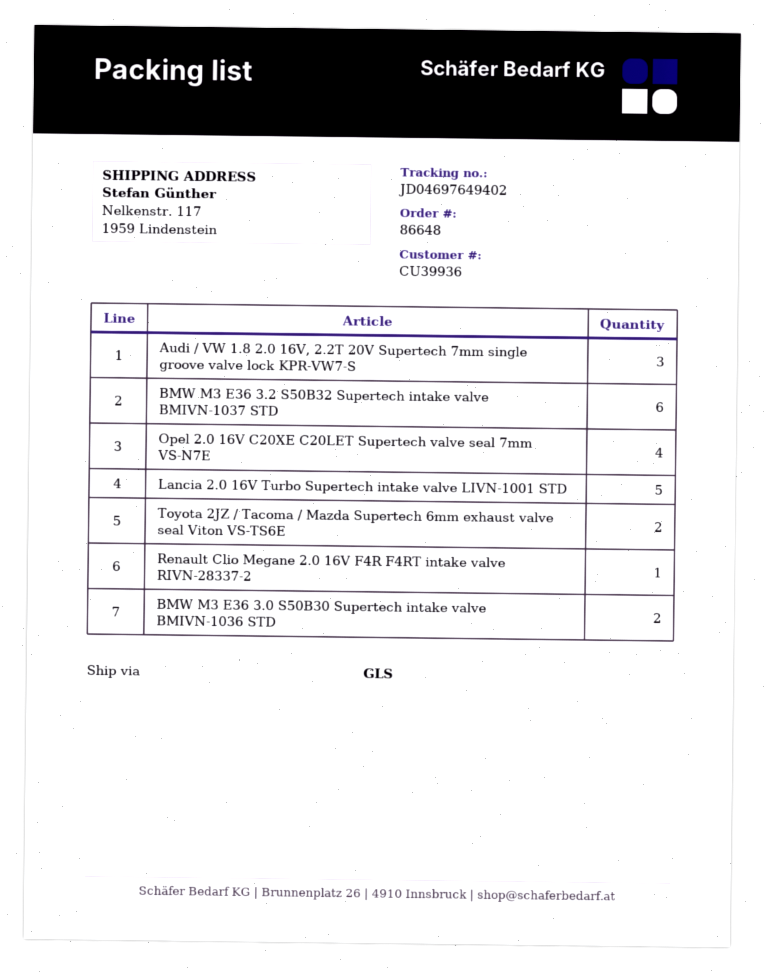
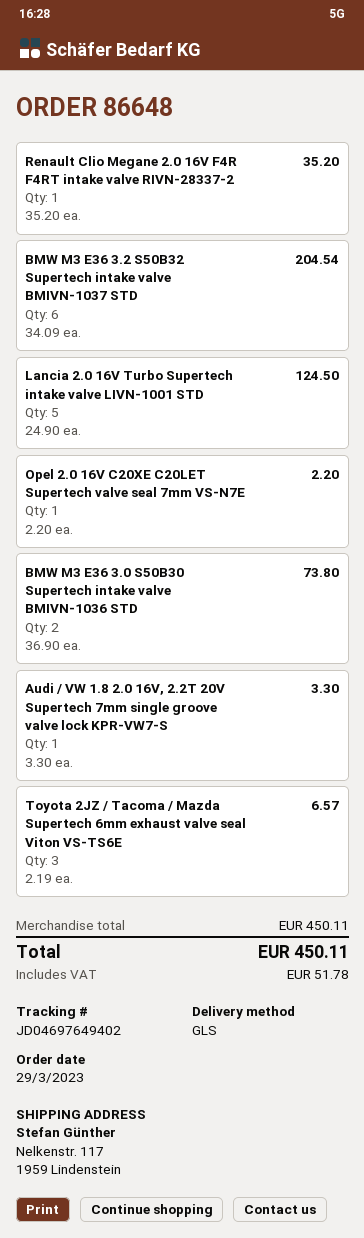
Audi / VW 1.8 2.0 16V, 2.2T 20V Supertech 7mm single groove valve lock KPR-VW7-S: 3 -> 1
Opel 2.0 16V C20XE C20LET Supertech valve seal 7mm VS-N7E: 4 -> 1
Toyota 2JZ / Tacoma / Mazda Supertech 6mm exhaust valve seal Viton VS-TS6E: 2 -> 3

